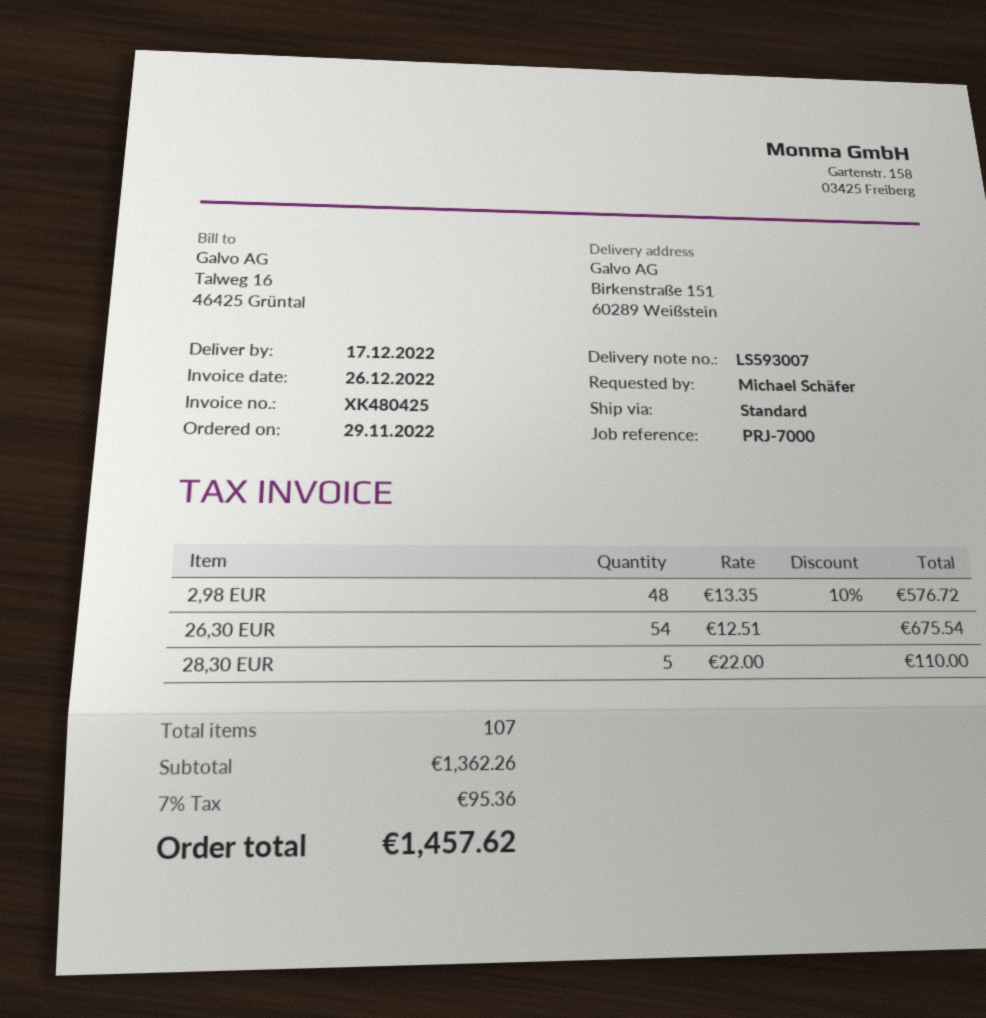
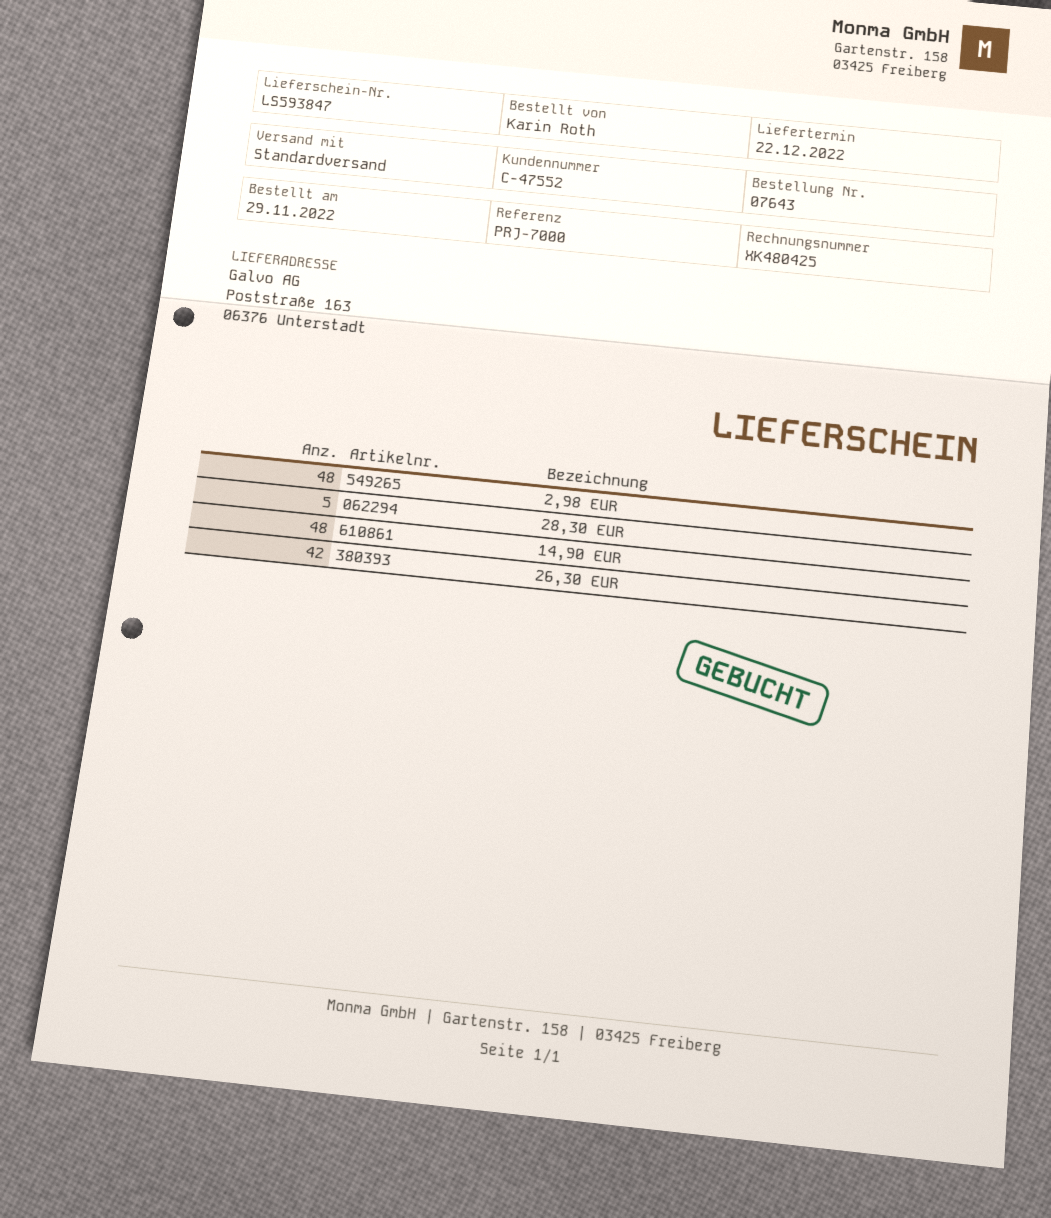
delivery note number: LS593007 -> LS593847
delivery date: 2022-12-17 -> 2022-12-22
ordered by: Michael Schäfer -> Karin Roth
ship to: Birkenstraße 151, 60289 Weißstein -> Poststraße 163, 06376 Unterstadt
26,30 EUR: 54 -> 42
14,90 EUR: none -> 48

